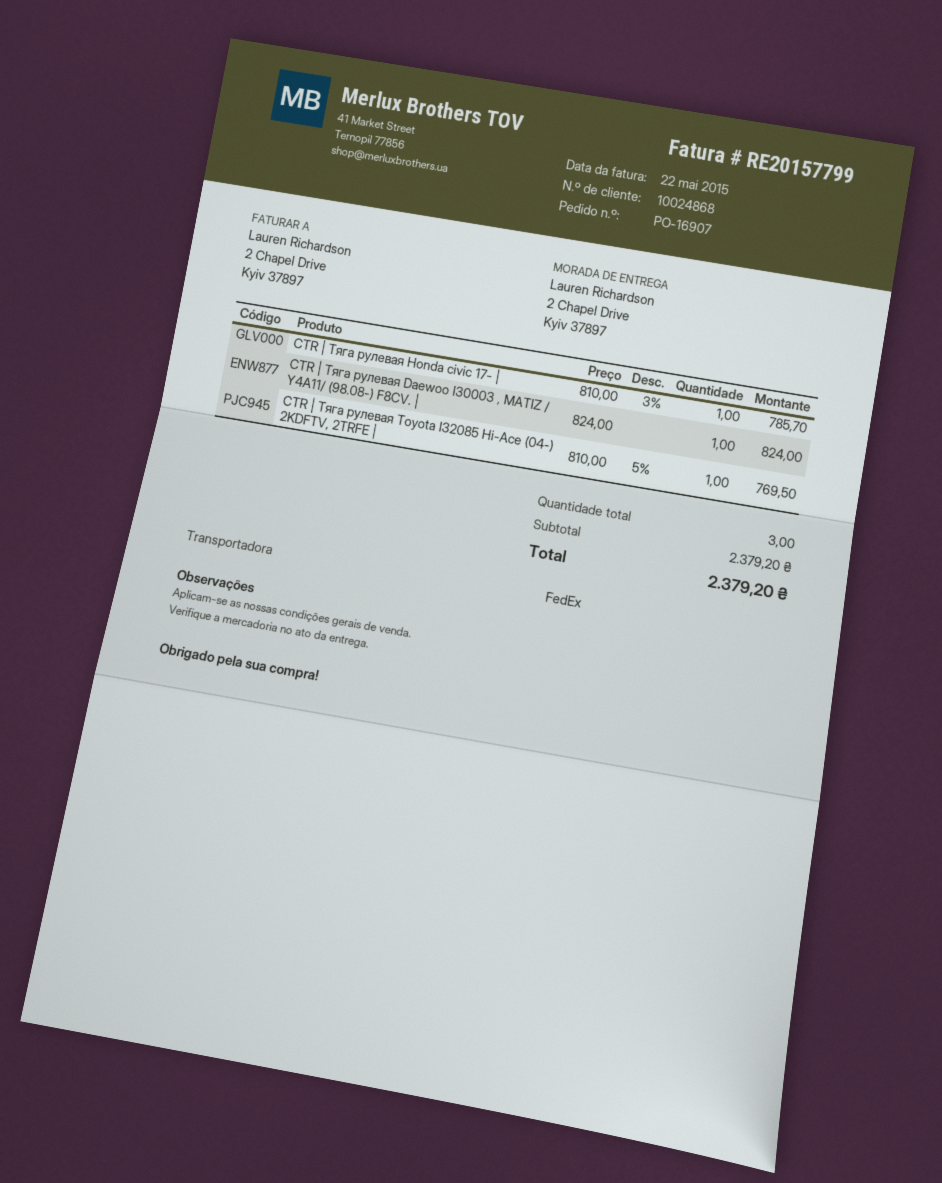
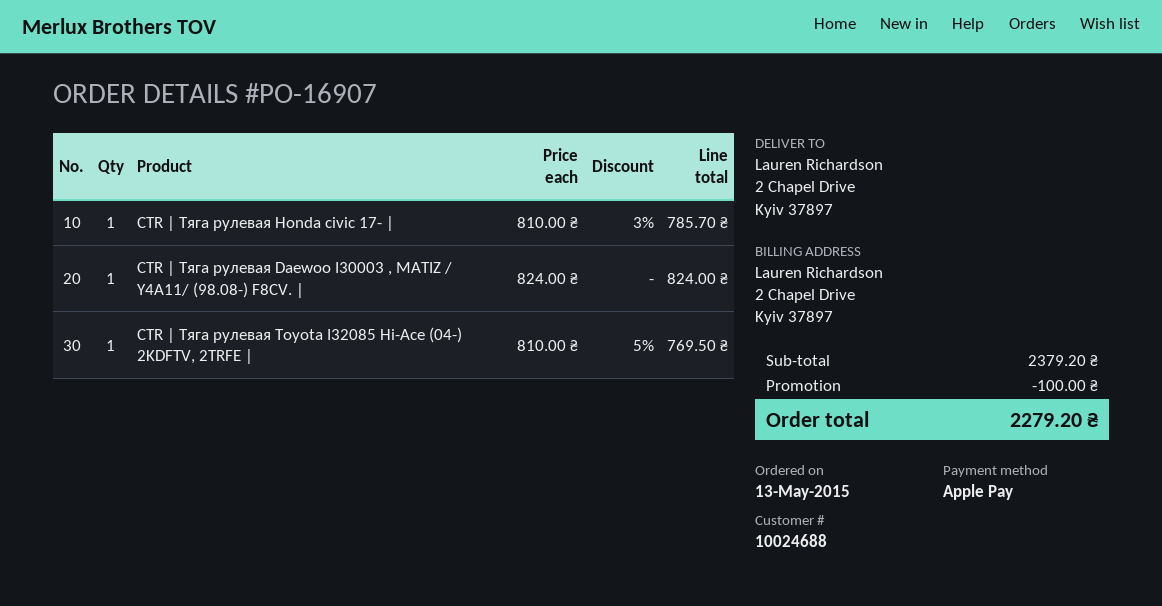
customer number: 10024868 -> 10024688
discount: none -> 100.00
total: 2379.20 -> 2279.20

